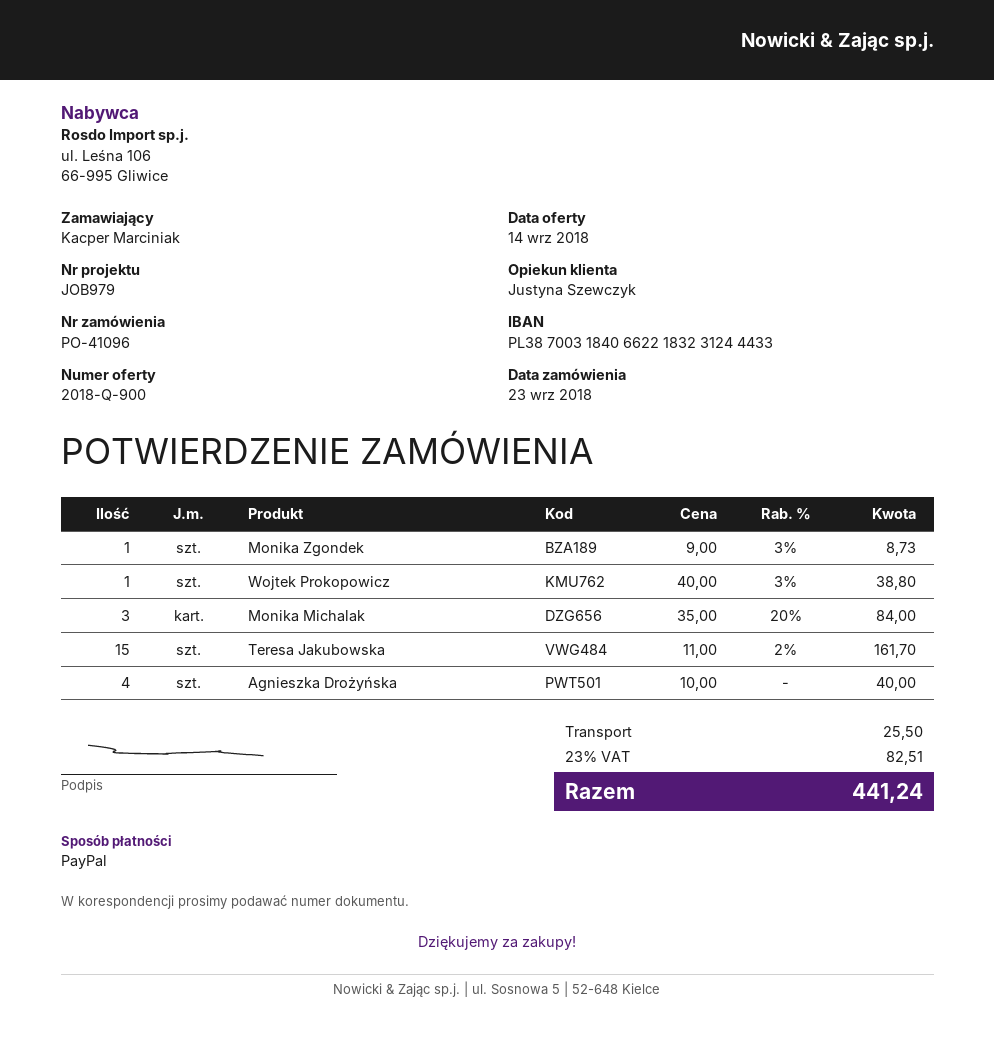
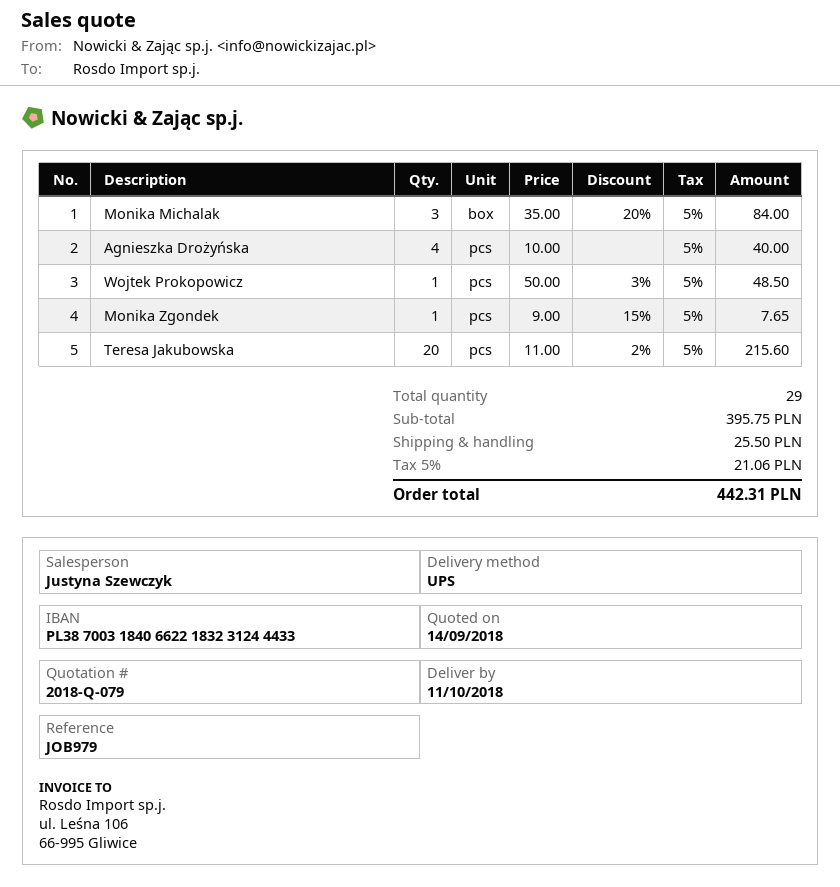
quote number: 2018-Q-900 -> 2018-Q-079
Monika Zgondek: 1 x 9.00 - 3% = 8.73 -> 1 x 9.00 - 15% = 7.65
Wojtek Prokopowicz: 1 x 40.00 - 3% = 38.80 -> 1 x 50.00 - 3% = 48.50
Teresa Jakubowska: 15 x 11.00 - 2% = 161.70 -> 20 x 11.00 - 2% = 215.60
tax: 23% = 82.51 -> 5% = 21.06
total: 441.24 -> 442.31

